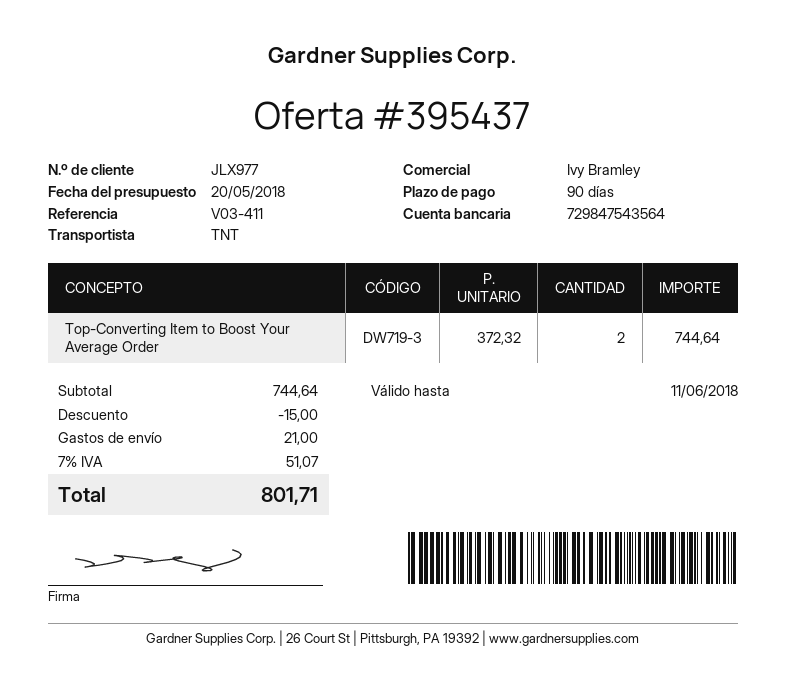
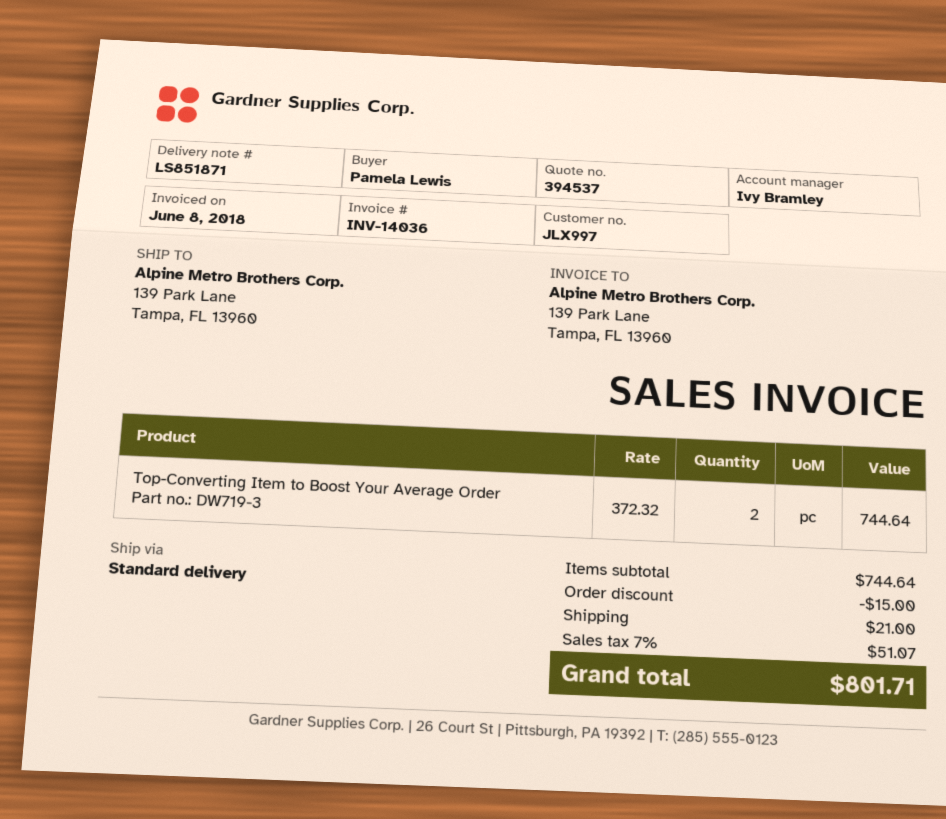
quote number: 395437 -> 394537
customer number: JLX977 -> JLX997
shipping method: TNT -> standard

